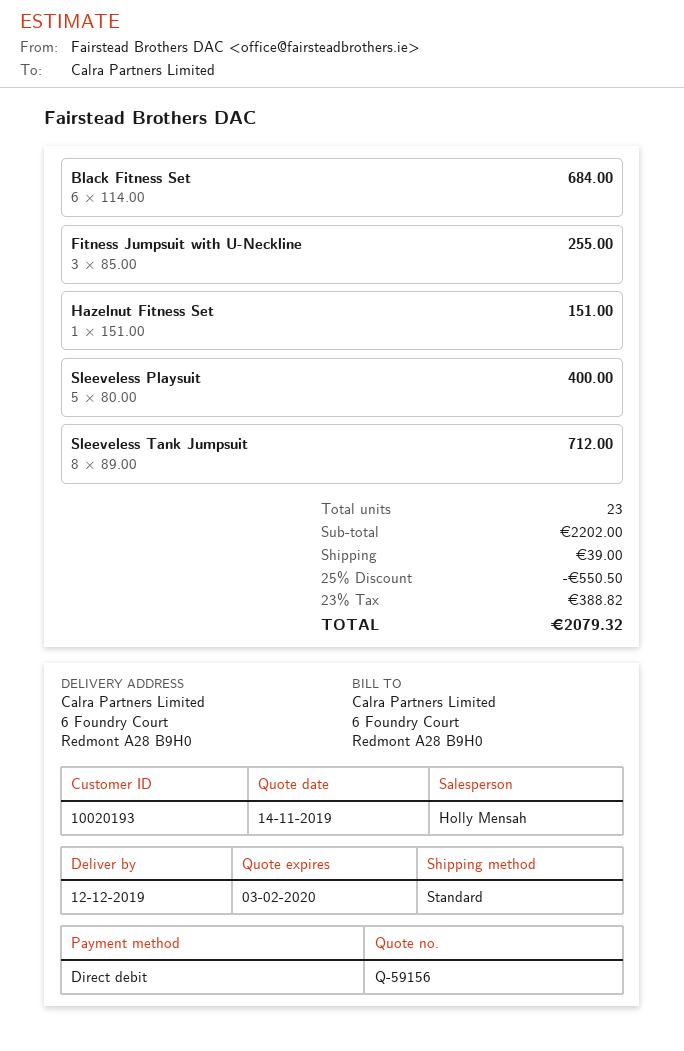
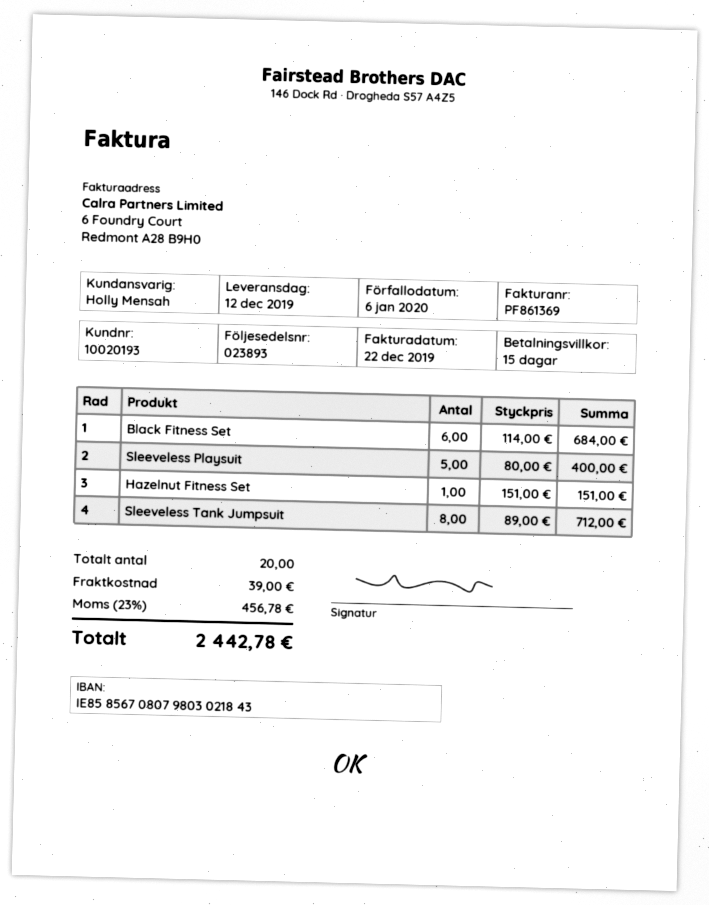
Fitness Jumpsuit with U-Neckline: 3 x 85.00 = 255.00 -> none
total quantity: 23 -> 20
discount: 25% = 550.50 -> none
tax: 23% = 388.82 -> 23% = 456.78
total: 2079.32 -> 2442.78

